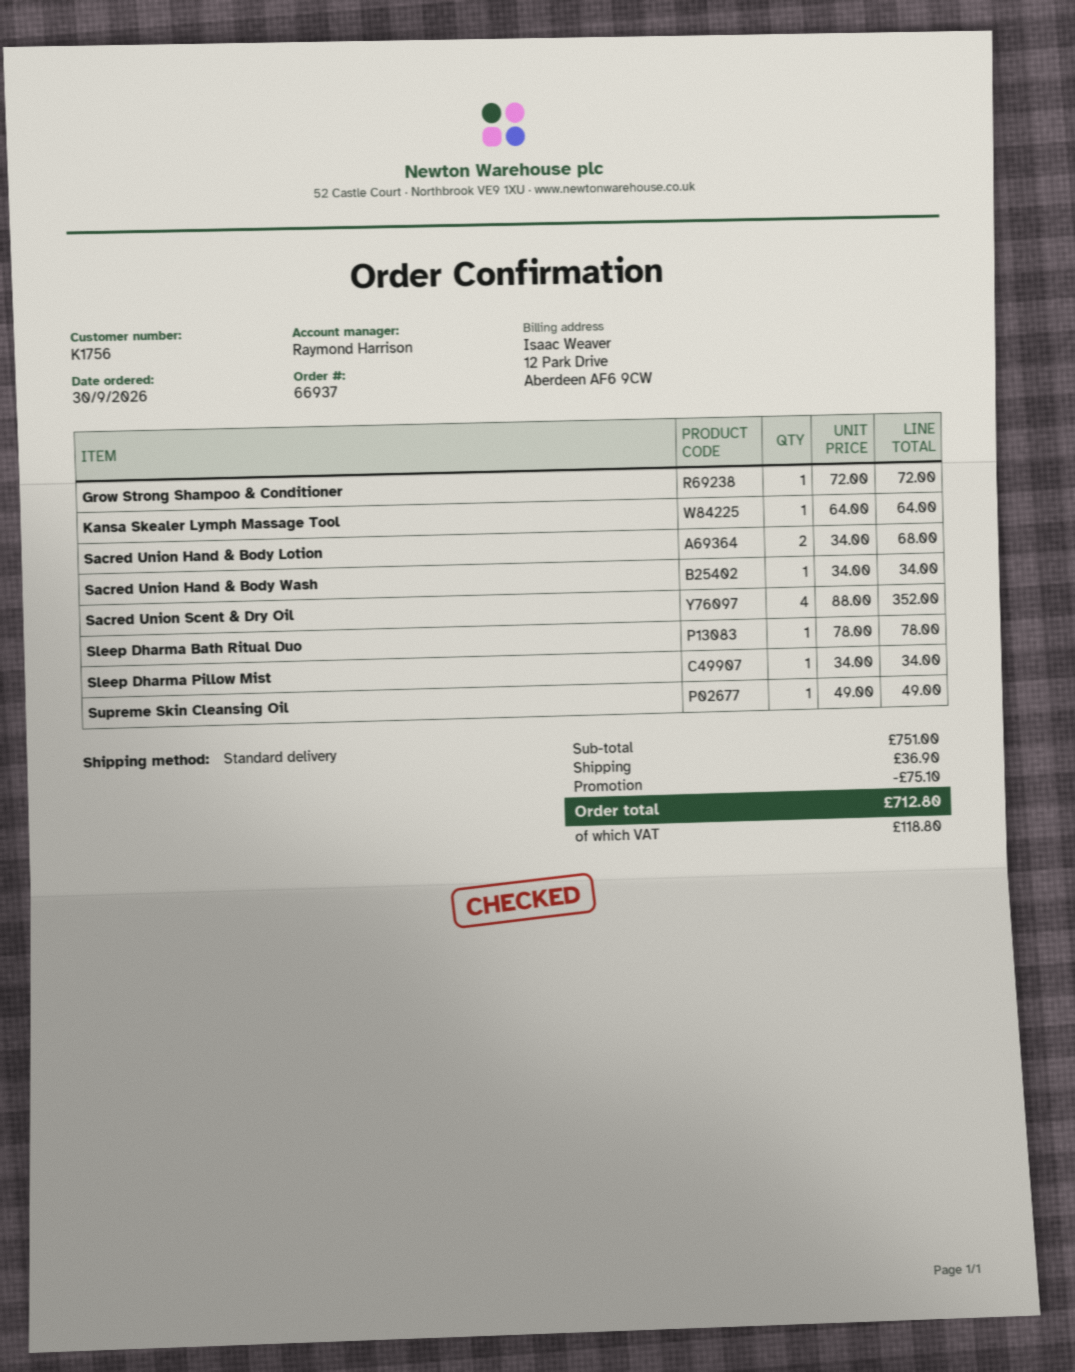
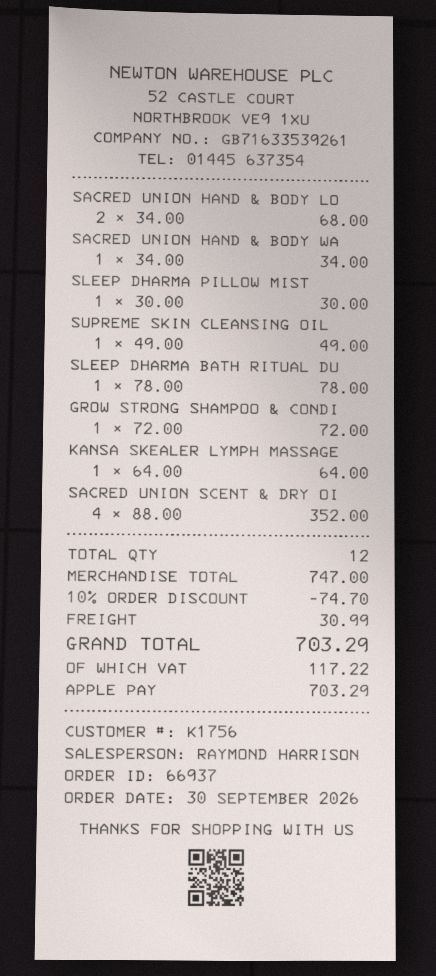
Sleep Dharma Pillow Mist: 1 x 34.00 = 34.00 -> 1 x 30.00 = 30.00
subtotal: 751.00 -> 747.00
discount: 75.10 -> 74.70
shipping: 36.90 -> 30.99
tax: 118.80 -> 117.22
total: 712.80 -> 703.29

